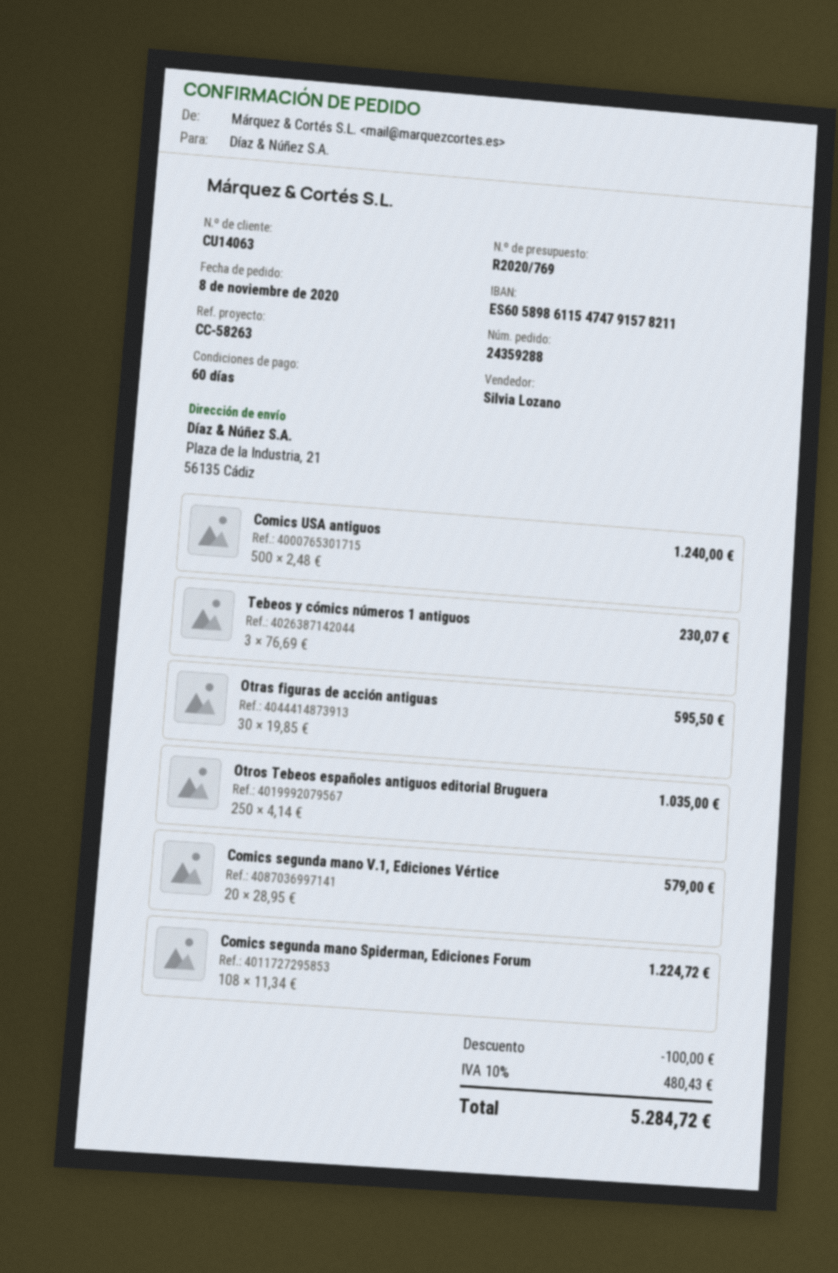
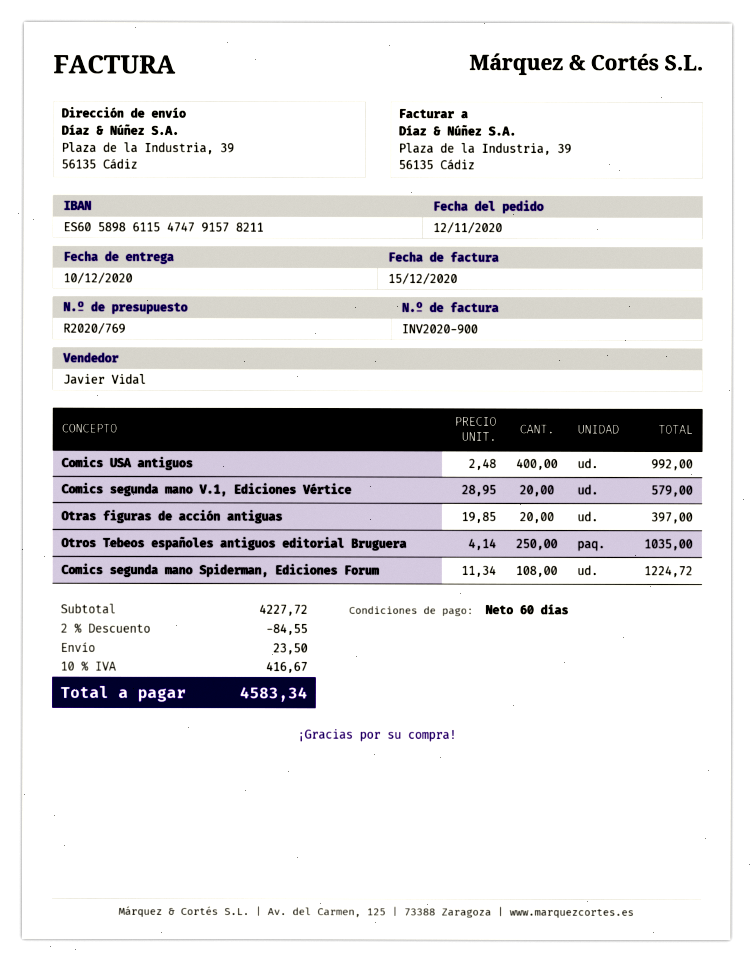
order date: 2020-11-08 -> 2020-11-12
sales rep: Silvia Lozano -> Javier Vidal
ship to: Plaza de la Industria, 21, 56135 Cádiz -> Plaza de la Industria, 39, 56135 Cádiz
Comics USA antiguos: 500 x 2.48 = 1240.00 -> 400 x 2.48 = 992.00
Tebeos y cómics números 1 antiguos: 3 x 76.69 = 230.07 -> none
Otras figuras de acción antiguas: 30 x 19.85 = 595.50 -> 20 x 19.85 = 397.00
discount: 100.00 -> 84.55
shipping: none -> 23.50
tax: 10% = 480.43 -> 10% = 416.67
total: 5284.72 -> 4583.34

